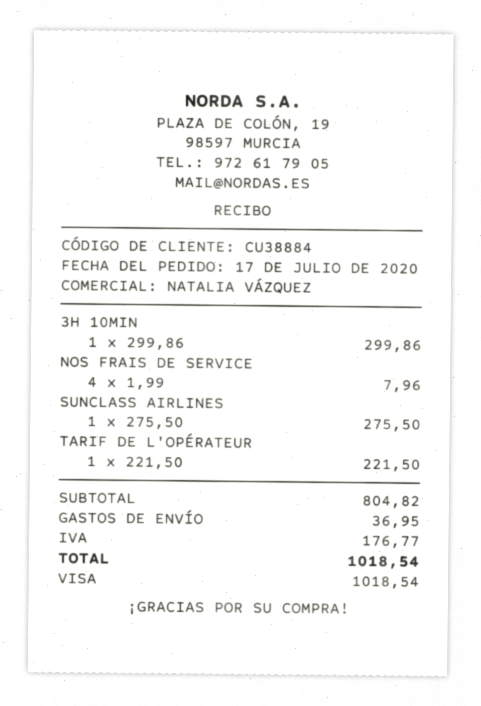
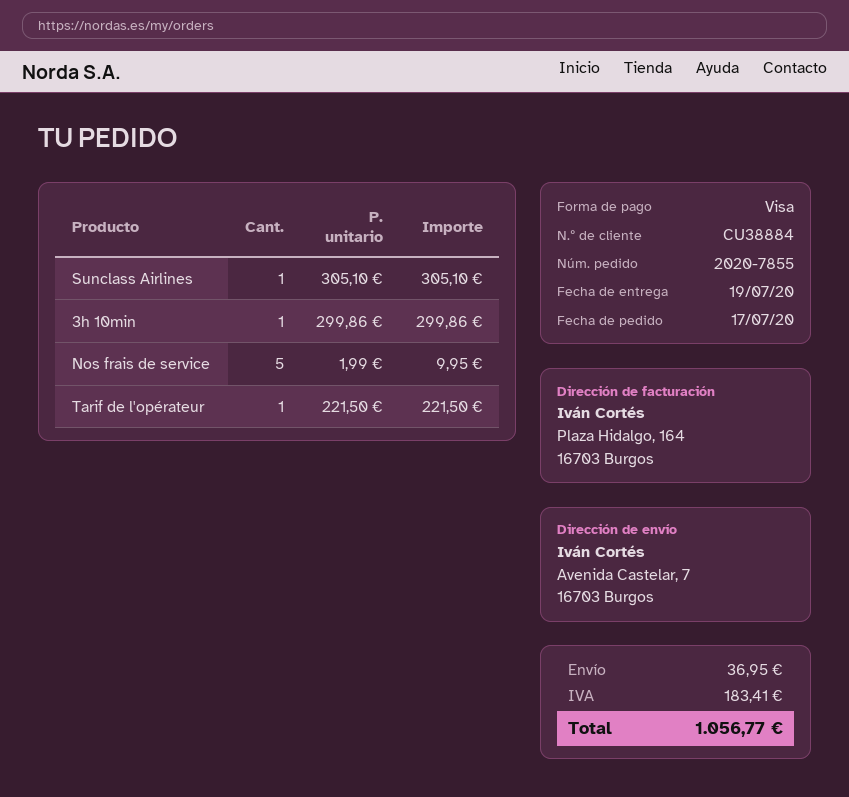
NOS FRAIS DE SERVICE: 4 x 1.99 = 7.96 -> 5 x 1.99 = 9.95
SUNCLASS AIRLINES: 1 x 275.50 = 275.50 -> 1 x 305.10 = 305.10
tax: 176.77 -> 183.41
total: 1018.54 -> 1056.77

